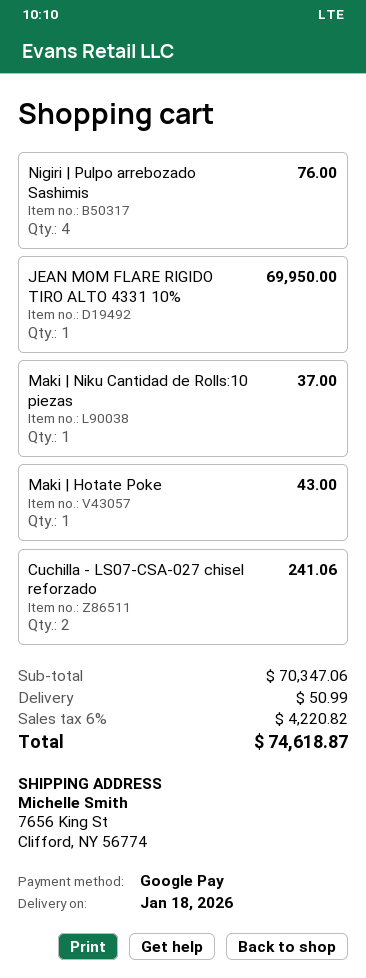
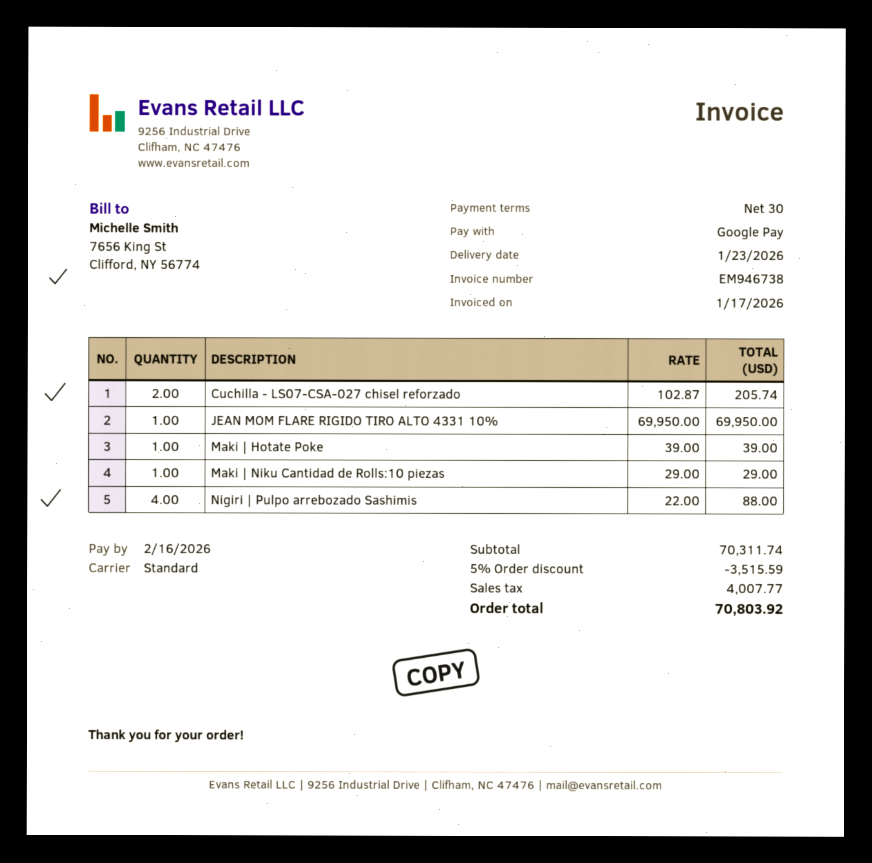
delivery date: 2026-01-18 -> 2026-01-23
Nigiri | Pulpo arrebozado Sashimis: 4 for 76.00 -> 4 for 88.00
Maki | Niku Cantidad de Rolls:10 piezas: 1 for 37.00 -> 1 for 29.00
Maki | Hotate Poke: 1 for 43.00 -> 1 for 39.00
Cuchilla - LS07-CSA-027 chisel reforzado: 2 for 241.06 -> 2 for 205.74
subtotal: 70347.06 -> 70311.74
discount: none -> 5% = 3515.59
shipping: 50.99 -> none
tax: 4220.82 -> 4007.77
total: 74618.87 -> 70803.92

